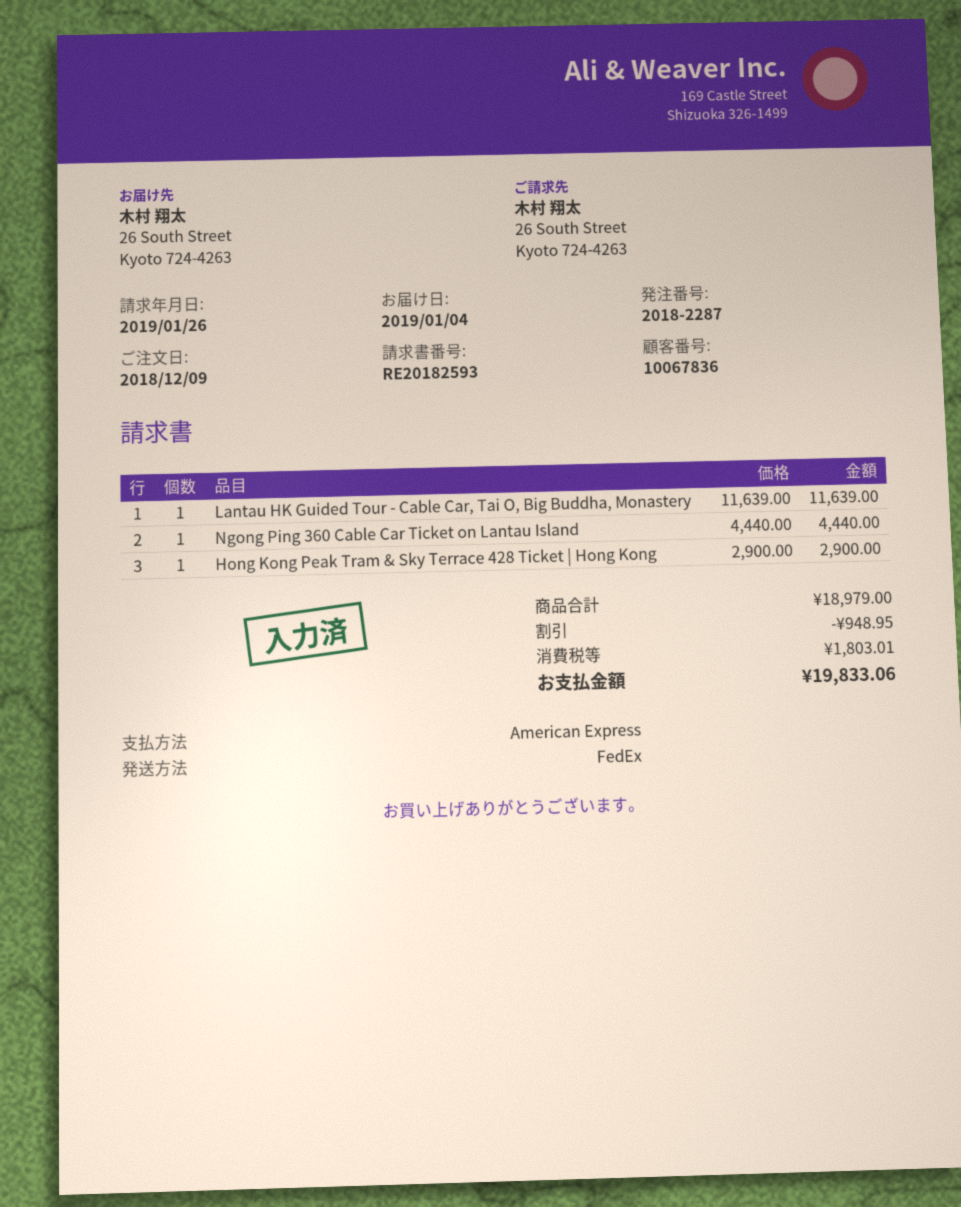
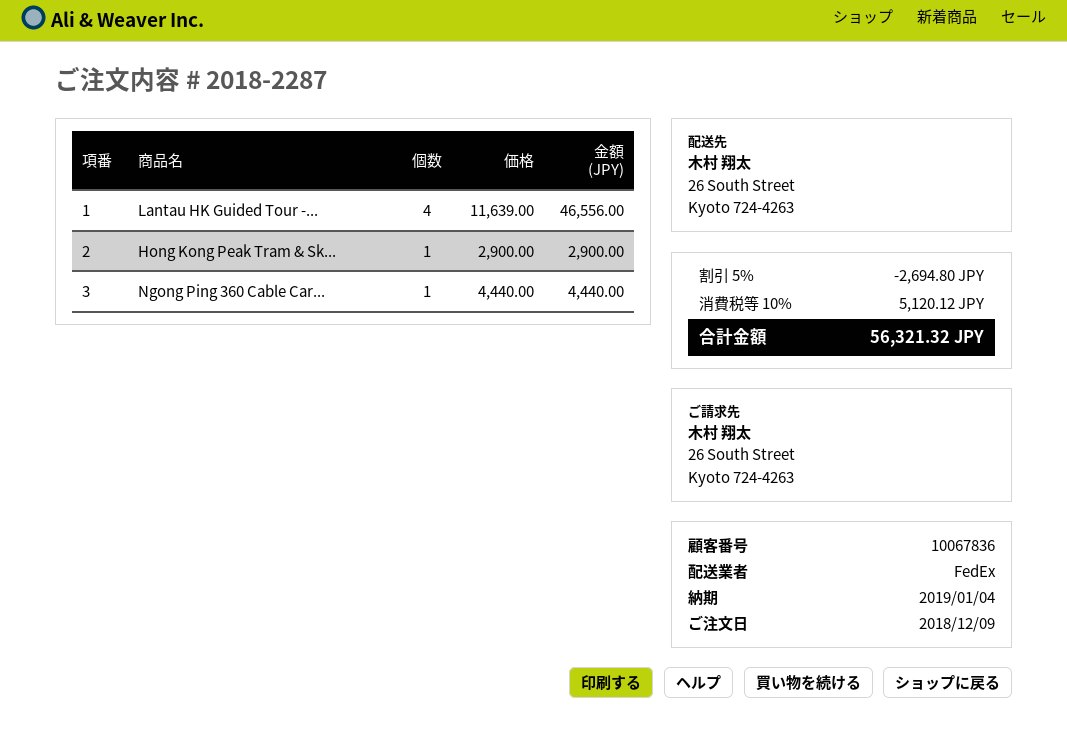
Lantau HK Guided Tour - Cable Car, Tai O, Big Buddha, Monastery: 1 x 11639.00 = 11639.00 -> 4 x 11639.00 = 46556.00
discount: 948.95 -> 2694.80
tax: 1803.01 -> 5120.12
total: 19833.06 -> 56321.32

